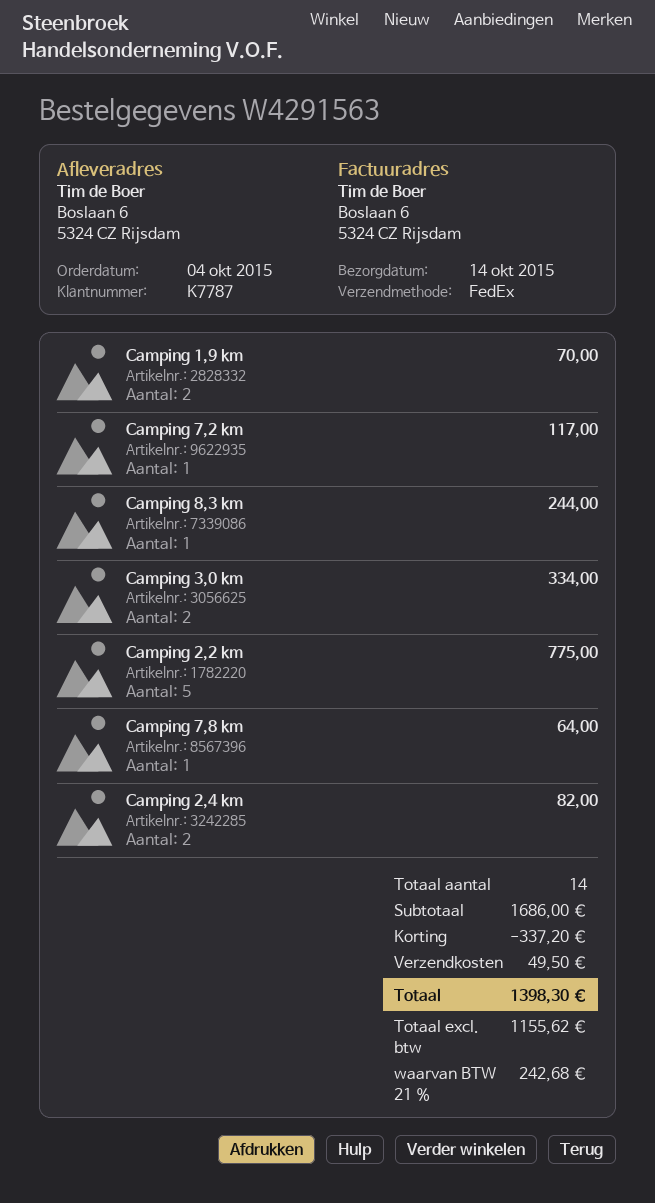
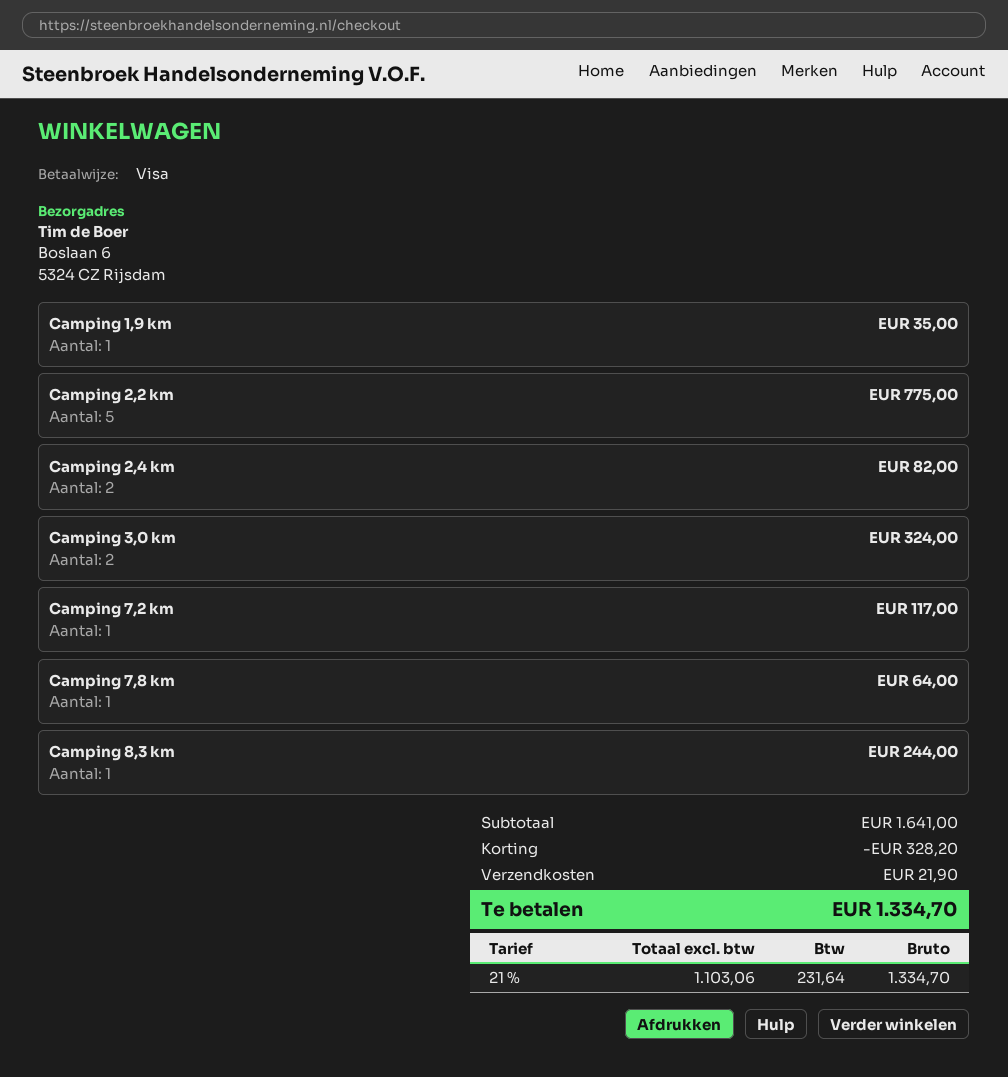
Camping 1,9 km: 2 for 70.00 -> 1 for 35.00
Camping 3,0 km: 2 for 334.00 -> 2 for 324.00
subtotal: 1686.00 -> 1641.00
discount: 337.20 -> 328.20
shipping: 49.50 -> 21.90
net: 1155.62 -> 1103.06
tax: 21% = 242.68 -> 21% = 231.64
total: 1398.30 -> 1334.70

